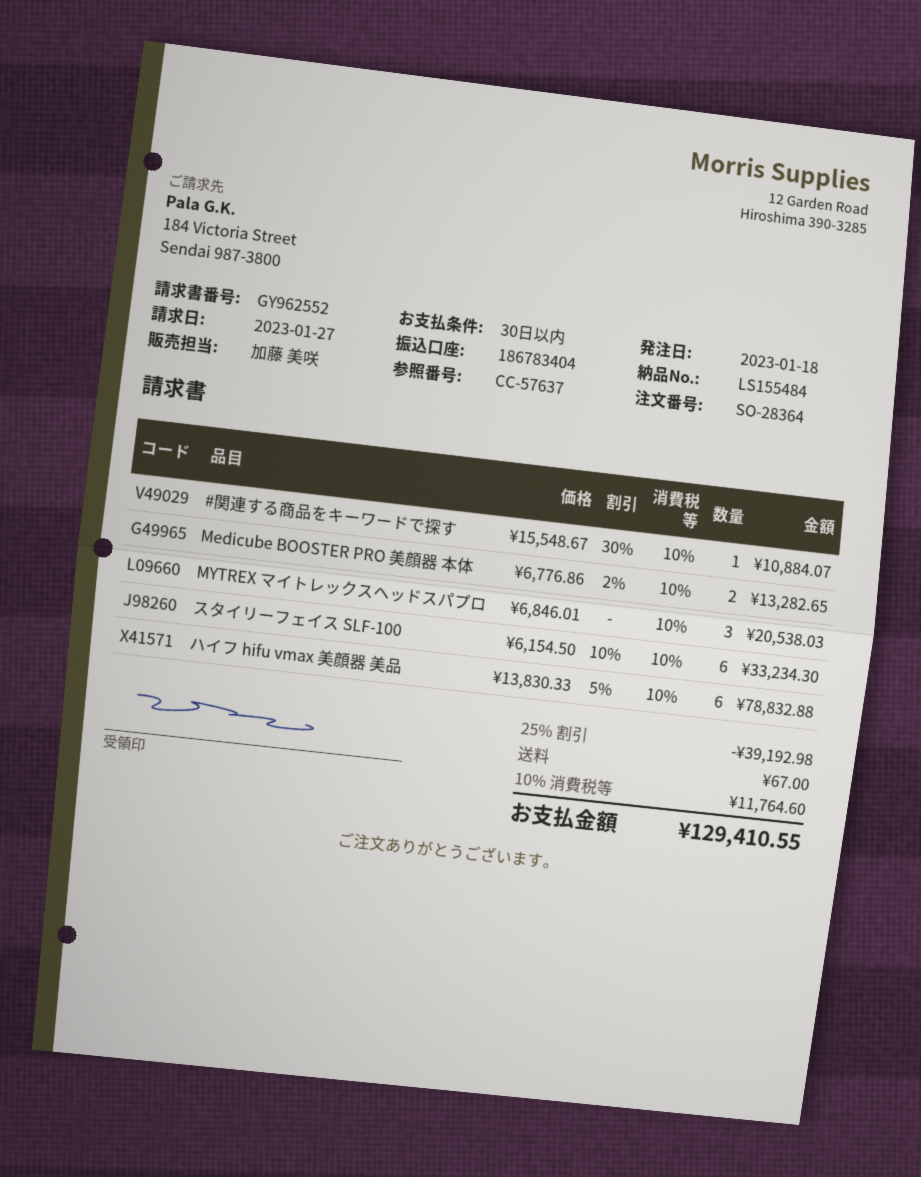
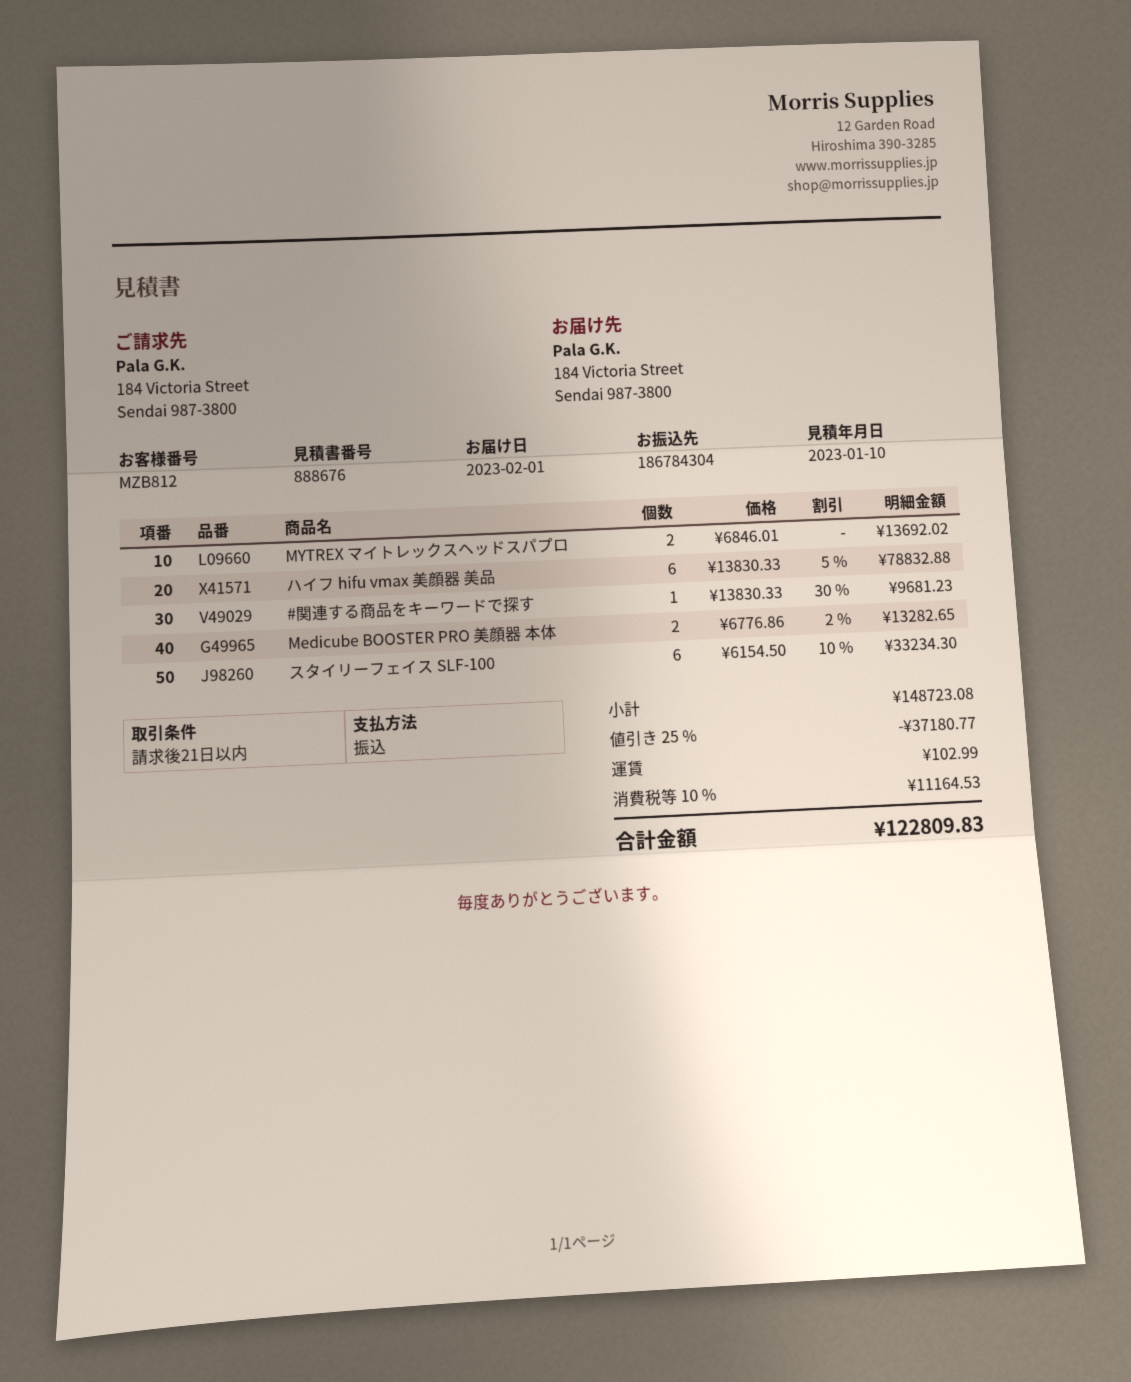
payment terms: 30 days -> 21 days
bank account: 186783404 -> 186784304
#関連する商品をキーワードで探す: 1 x 15548.67 - 30% = 10884.07 -> 1 x 13830.33 - 30% = 9681.23
MYTREX マイトレックスヘッドスパプロ: 3 x 6846.01 = 20538.03 -> 2 x 6846.01 = 13692.02
discount: 25% = 39192.98 -> 25% = 37180.77
shipping: 67.00 -> 102.99
tax: 10% = 11764.60 -> 10% = 11164.53
total: 129410.55 -> 122809.83

